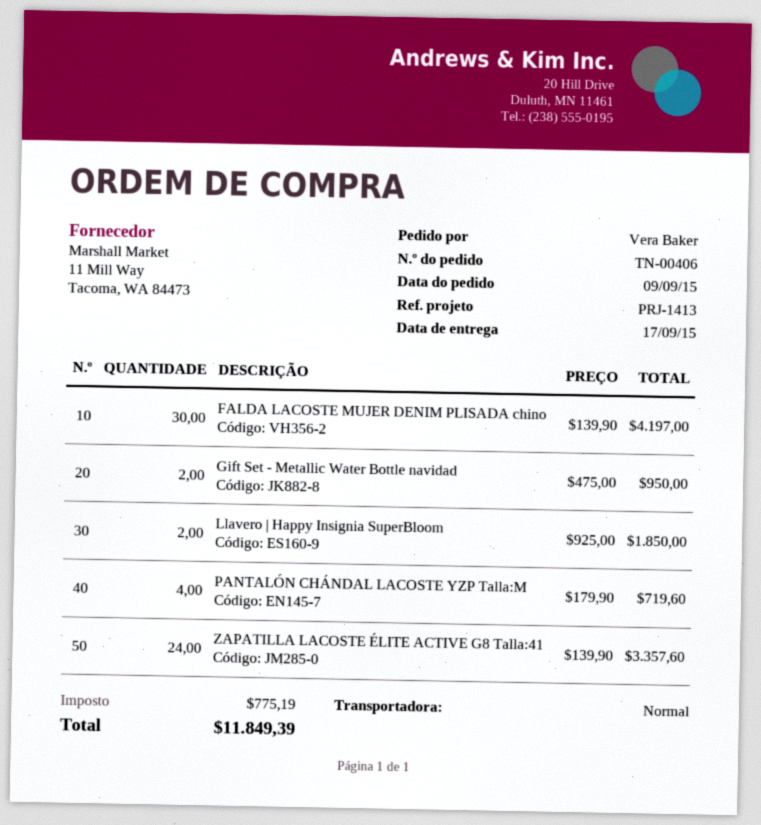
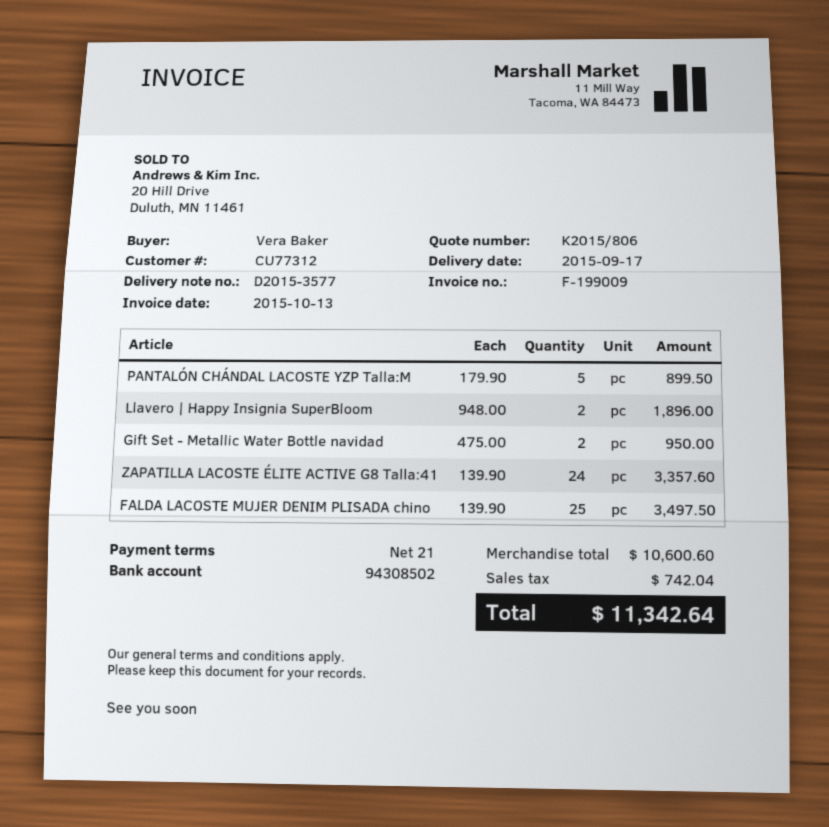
FALDA LACOSTE MUJER DENIM PLISADA chino: 30 x 139.90 = 4197.00 -> 25 x 139.90 = 3497.50
Llavero | Happy Insignia SuperBloom: 2 x 925.00 = 1850.00 -> 2 x 948.00 = 1896.00
PANTALÓN CHÁNDAL LACOSTE YZP Talla:M: 4 x 179.90 = 719.60 -> 5 x 179.90 = 899.50
tax: 775.19 -> 742.04
total: 11849.39 -> 11342.64

